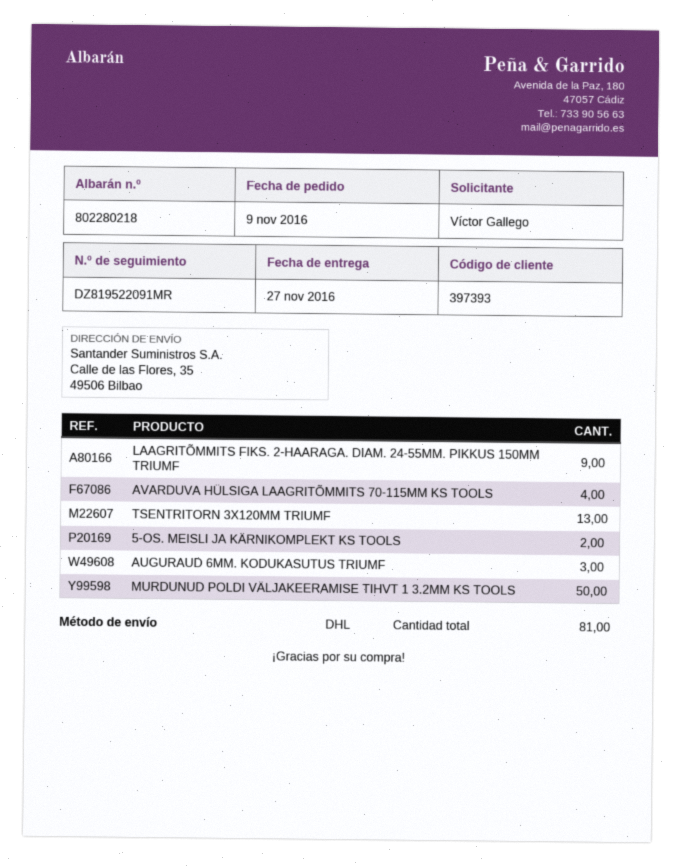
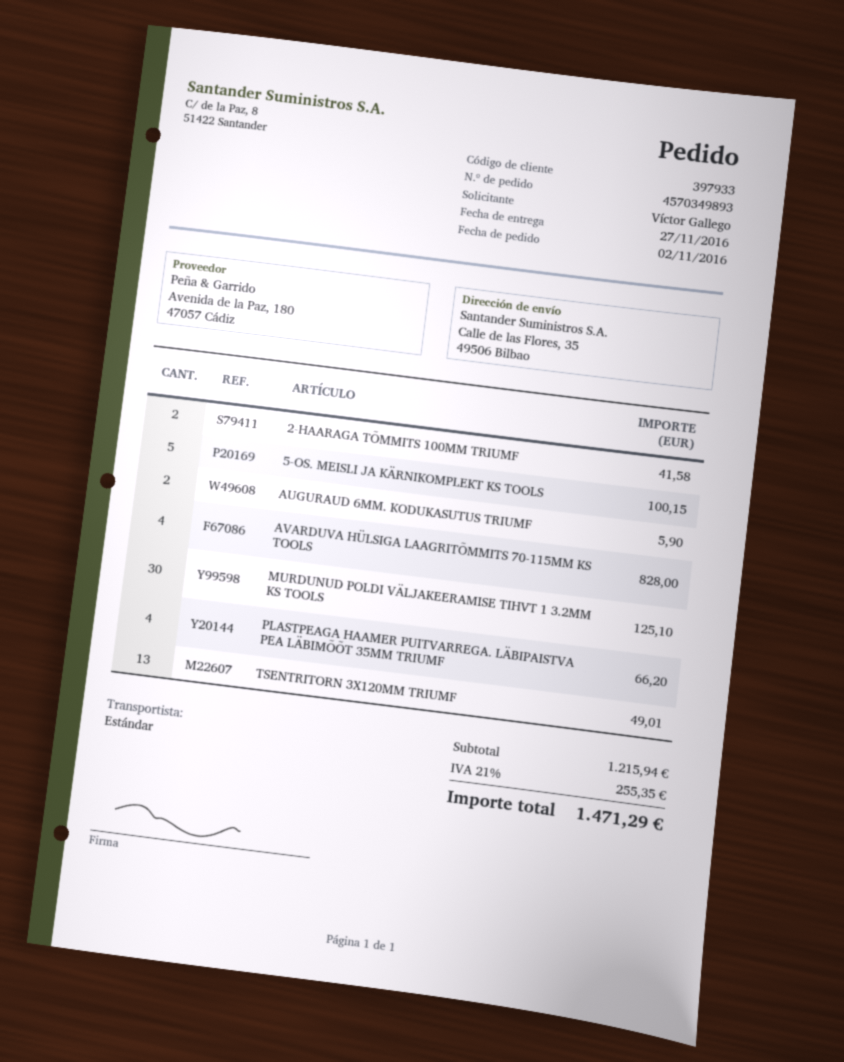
order date: 2016-11-09 -> 2016-11-02
customer number: 397393 -> 397933
shipping method: DHL -> standard
LAAGRITÕMMITS FIKS. 2-HAARAGA. DIAM. 24-55MM. PIKKUS 150MM TRIUMF: 9 -> none
5-OS. MEISLI JA KÄRNIKOMPLEKT KS TOOLS: 2 -> 5
AUGURAUD 6MM. KODUKASUTUS TRIUMF: 3 -> 2
MURDUNUD POLDI VÄLJAKEERAMISE TIHVT 1 3.2MM KS TOOLS: 50 -> 30
2-HAARAGA TÕMMITS 100MM TRIUMF: none -> 2
PLASTPEAGA HAAMER PUITVARREGA. LÄBIPAISTVA PEA LÄBIMÕÕT 35MM TRIUMF: none -> 4

